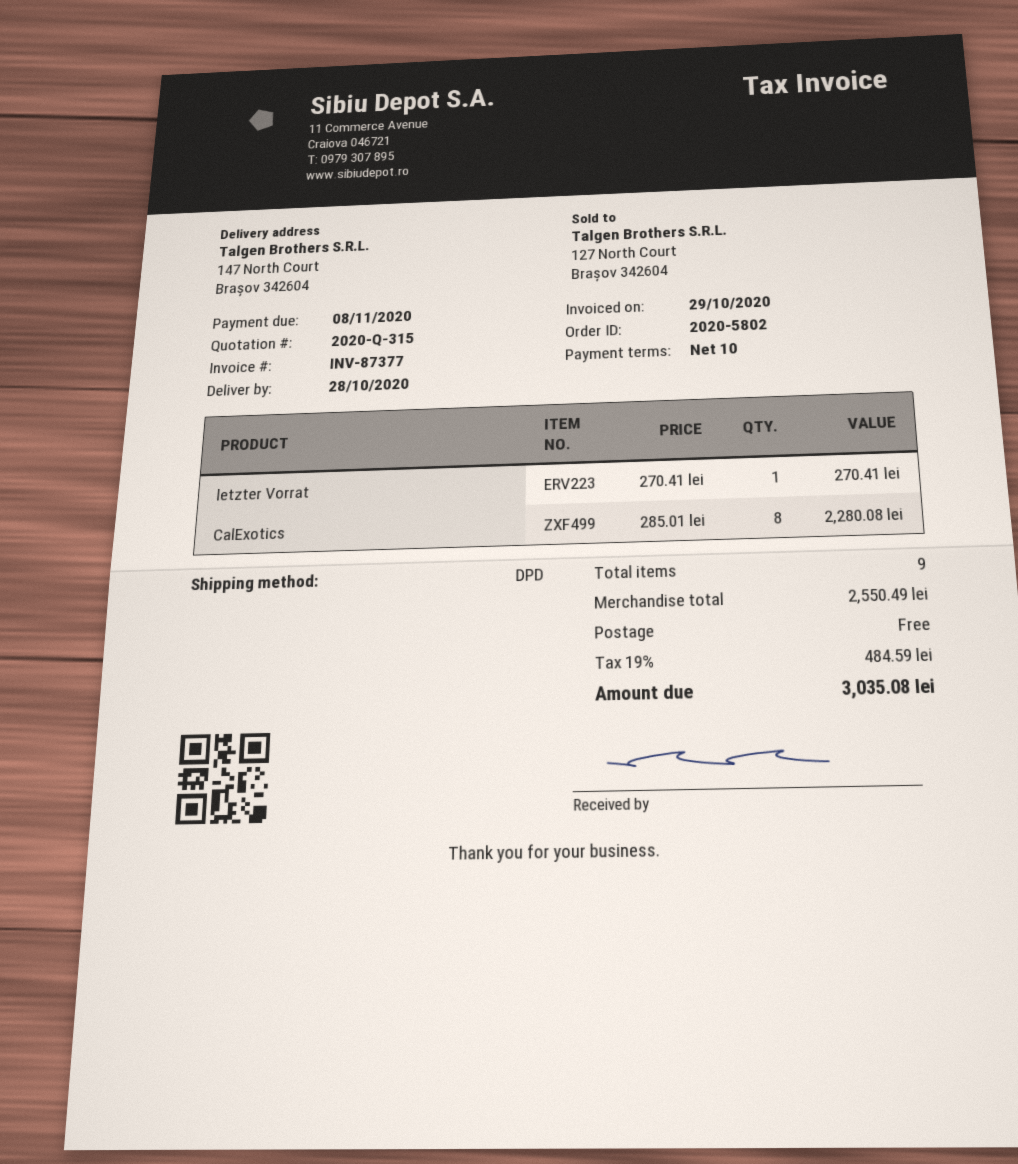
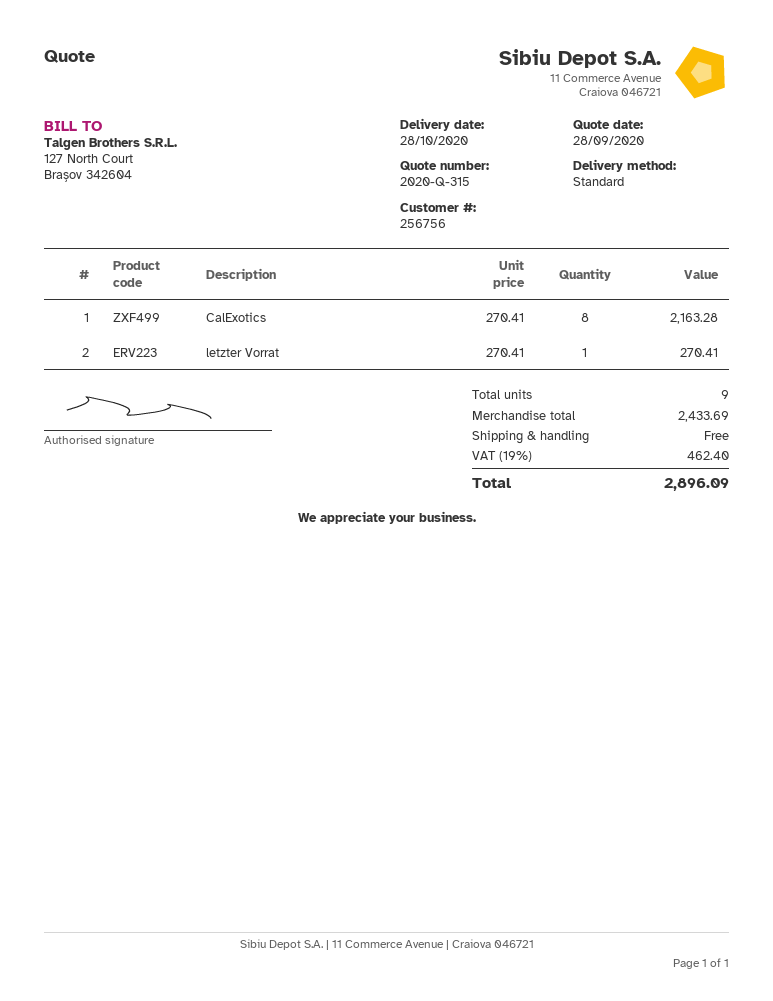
shipping method: DPD -> standard
CalExotics: 8 x 285.01 = 2280.08 -> 8 x 270.41 = 2163.28
subtotal: 2550.49 -> 2433.69
tax: 19% = 484.59 -> 19% = 462.40
total: 3035.08 -> 2896.09

